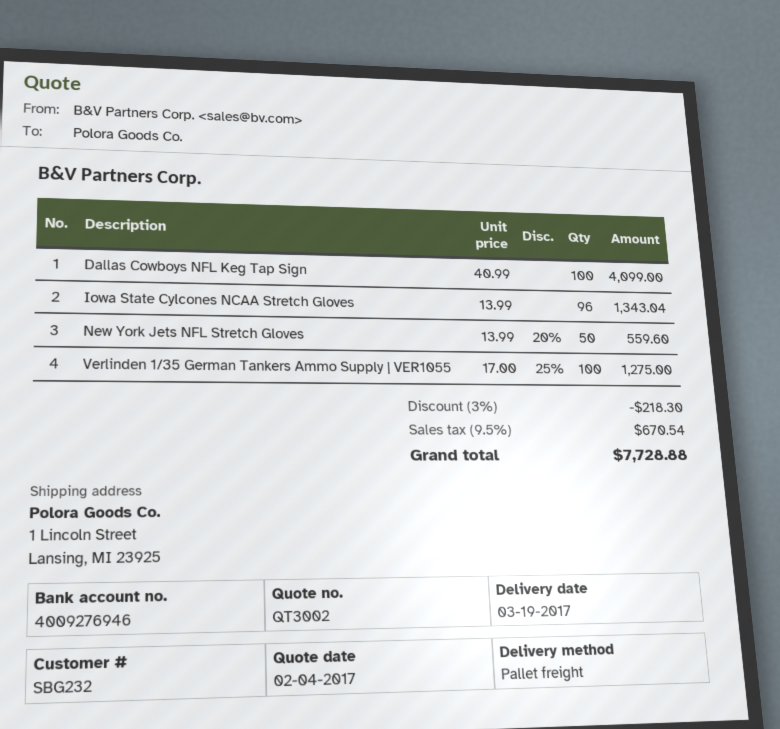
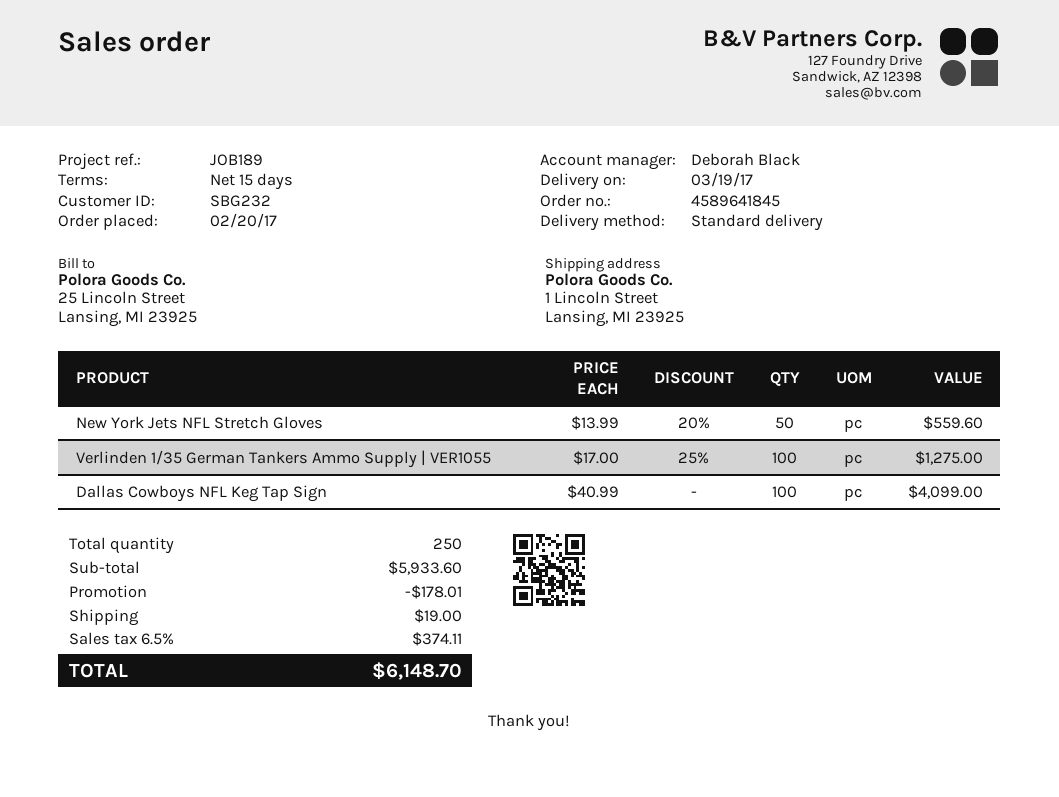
shipping method: pallet freight -> standard
Iowa State Cylcones NCAA Stretch Gloves: 96 x 13.99 = 1343.04 -> none
discount: 218.30 -> 178.01
shipping: none -> 19.00
tax: 9.5% = 670.54 -> 6.5% = 374.11
total: 7728.88 -> 6148.70

